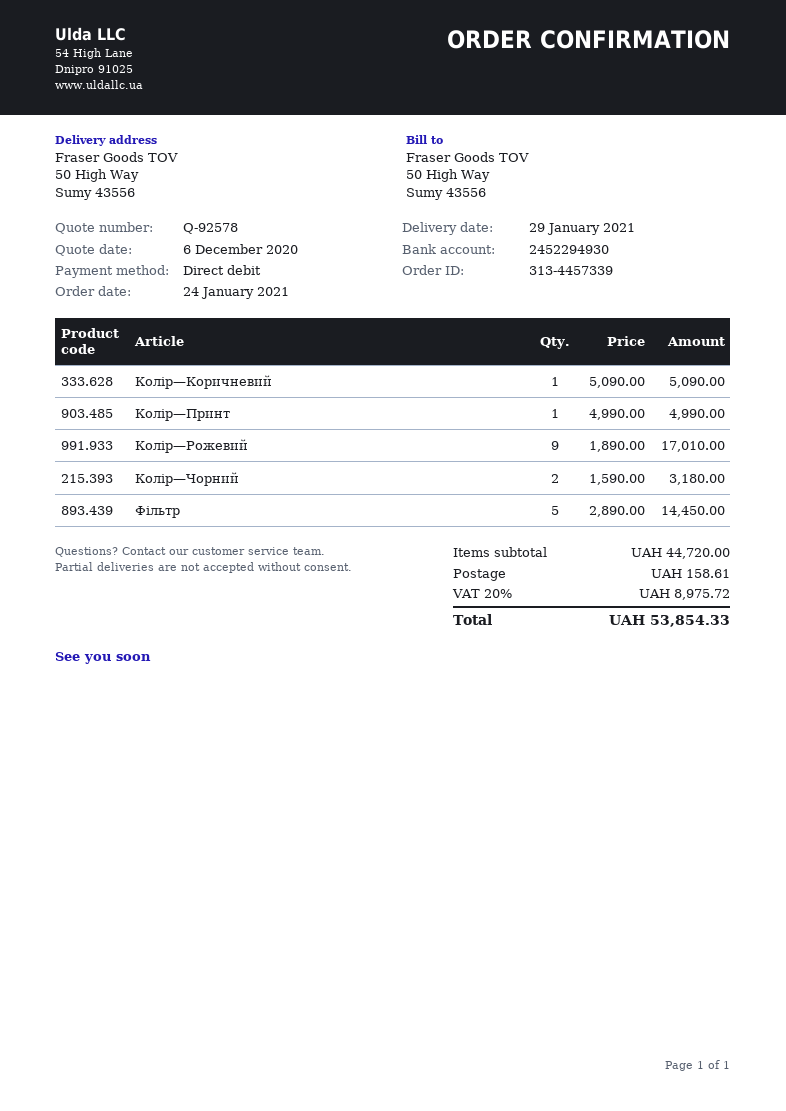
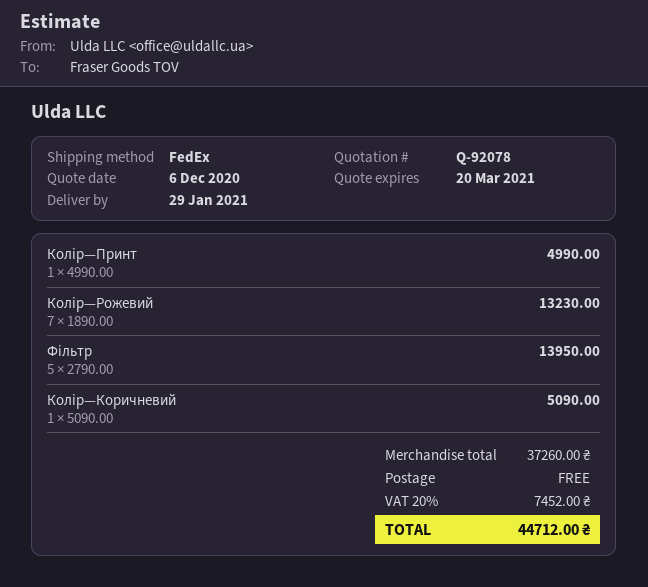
quote number: Q-92578 -> Q-92078
Колір—Рожевий: 9 x 1890.00 = 17010.00 -> 7 x 1890.00 = 13230.00
Колір—Чорний: 2 x 1590.00 = 3180.00 -> none
Фільтр: 5 x 2890.00 = 14450.00 -> 5 x 2790.00 = 13950.00
subtotal: 44720.00 -> 37260.00
shipping: 158.61 -> 0.00
tax: 20% = 8975.72 -> 20% = 7452.00
total: 53854.33 -> 44712.00

